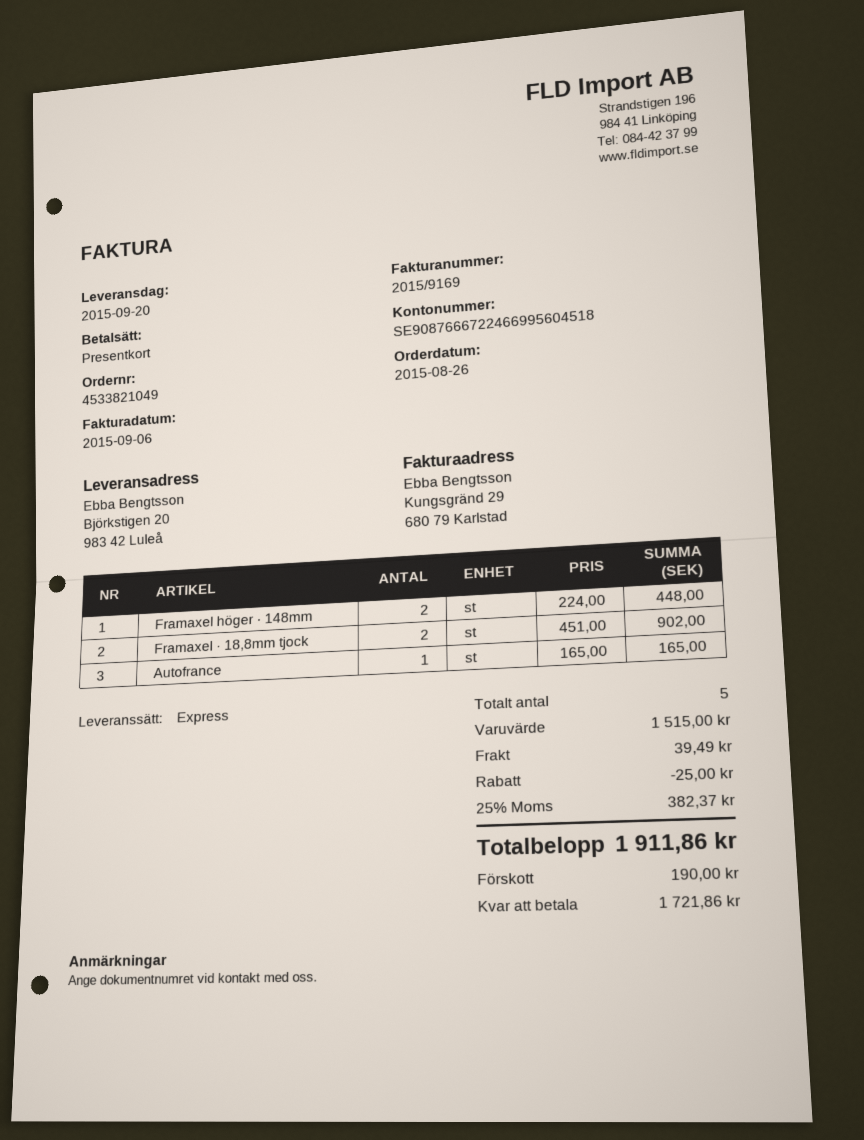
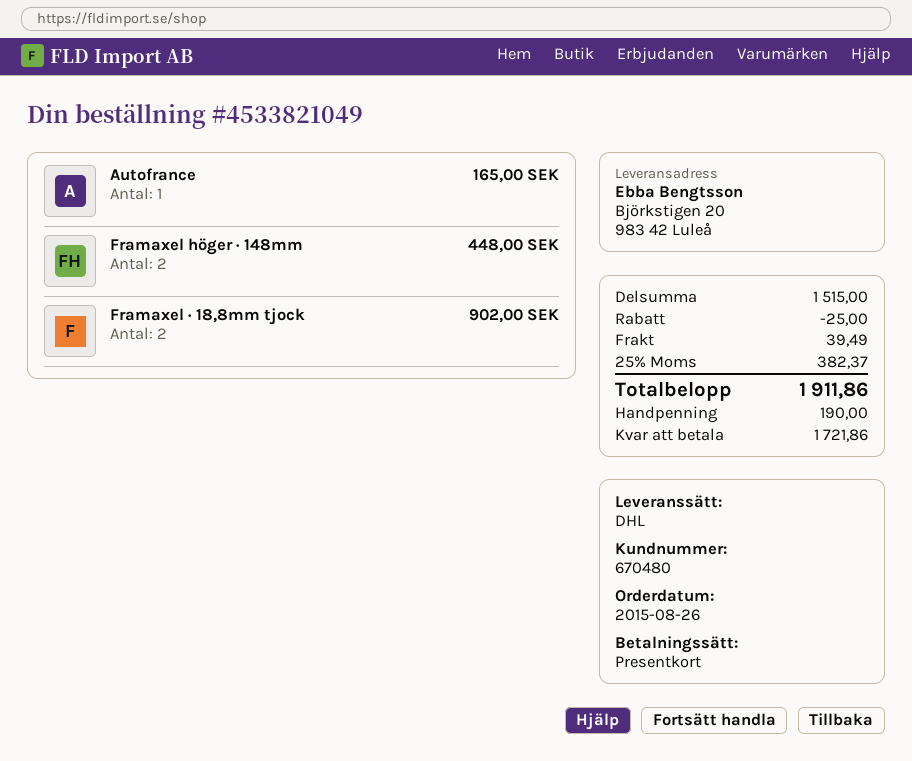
shipping method: express -> DHL

